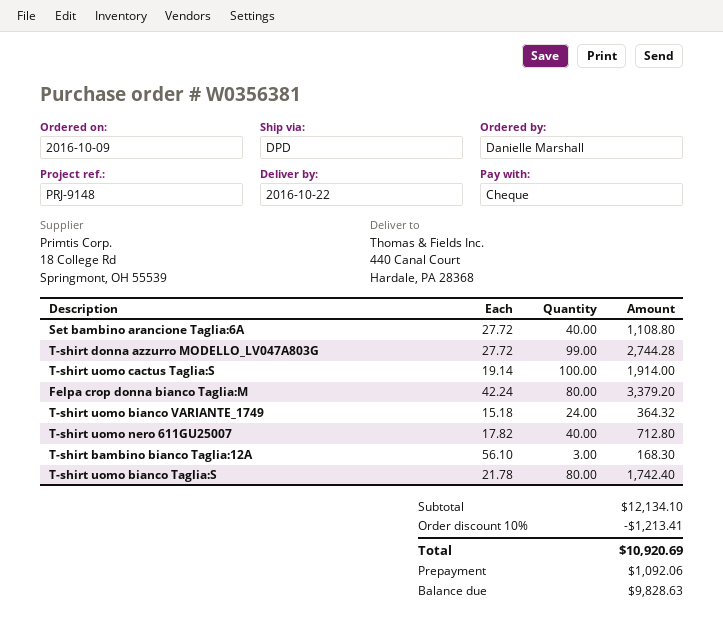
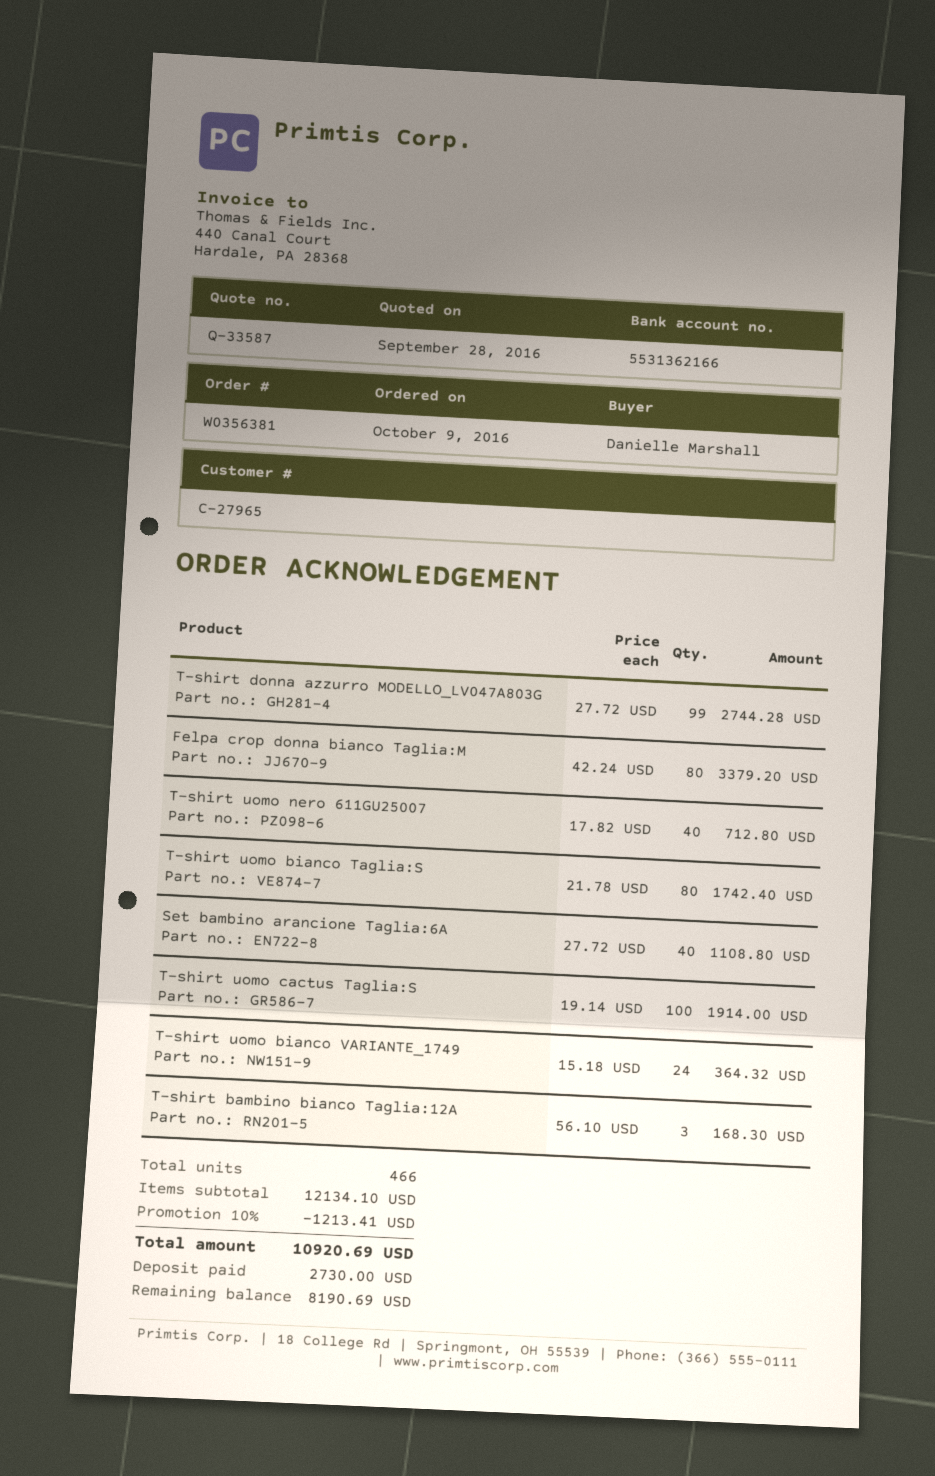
deposit: 1092.06 -> 2730.00
balance: 9828.63 -> 8190.69

